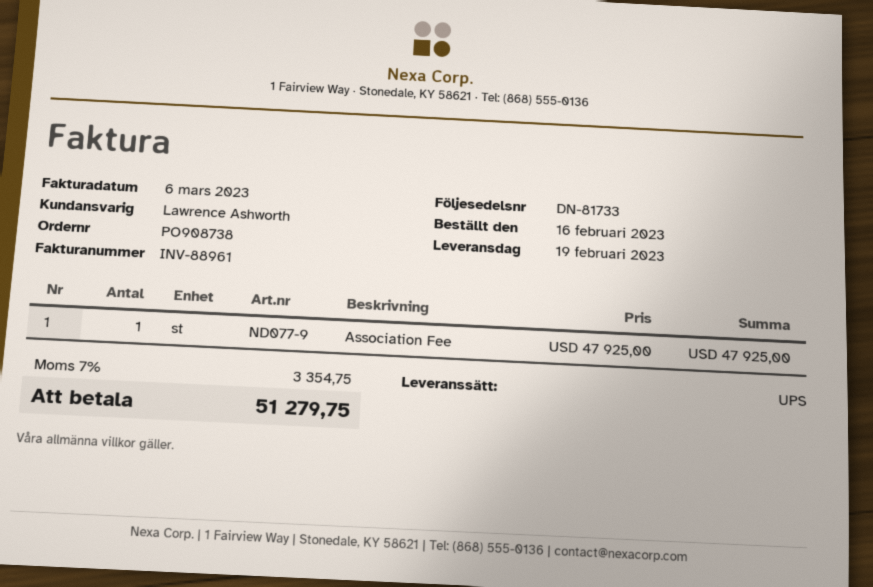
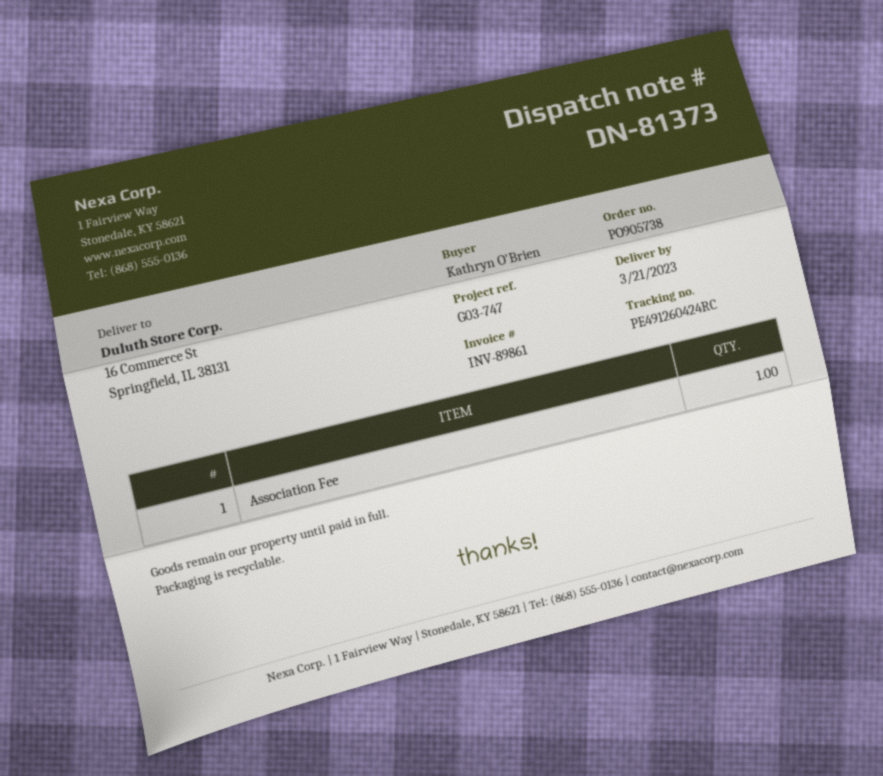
order number: PO908738 -> PO905738
delivery note number: DN-81733 -> DN-81373
delivery date: 2023-02-19 -> 2023-03-21
invoice number: INV-88961 -> INV-89861

